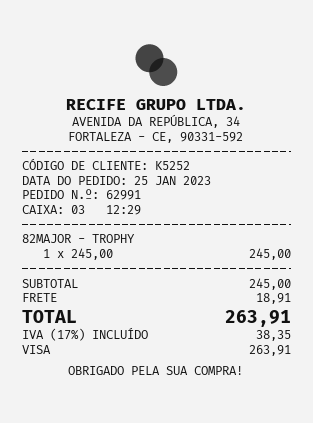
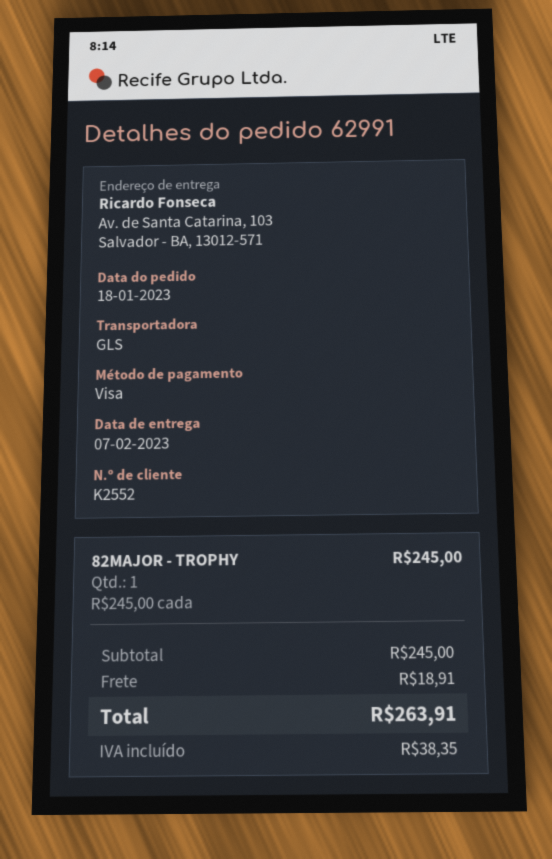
order date: 2023-01-25 -> 2023-01-18
customer number: K5252 -> K2552

